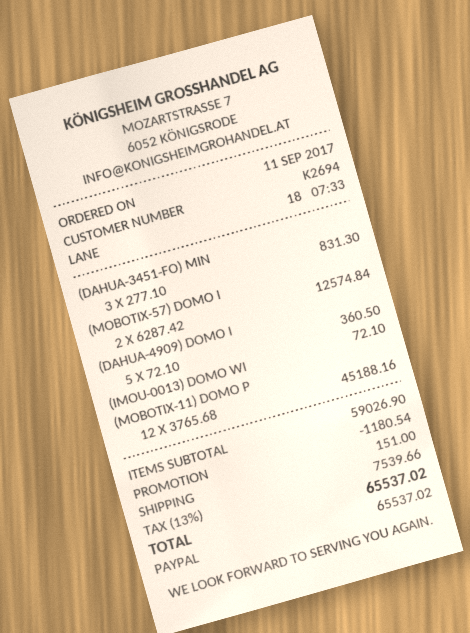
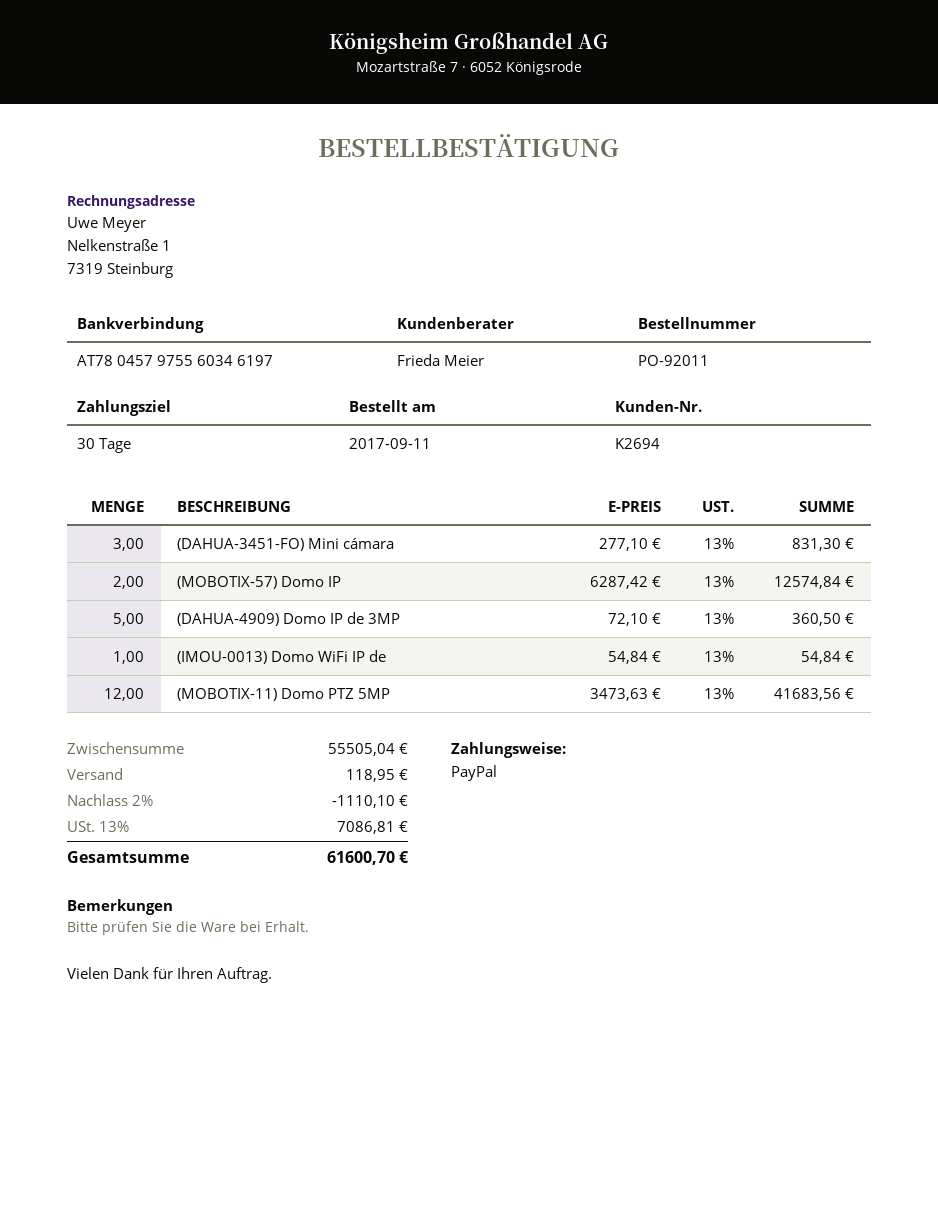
(IMOU-0013) DOMO WI: 1 x 72.10 = 72.10 -> 1 x 54.84 = 54.84
(MOBOTIX-11) DOMO P: 12 x 3765.68 = 45188.16 -> 12 x 3473.63 = 41683.56
subtotal: 59026.90 -> 55505.04
discount: 1180.54 -> 1110.10
shipping: 151.00 -> 118.95
tax: 13% = 7539.66 -> 13% = 7086.81
total: 65537.02 -> 61600.70

